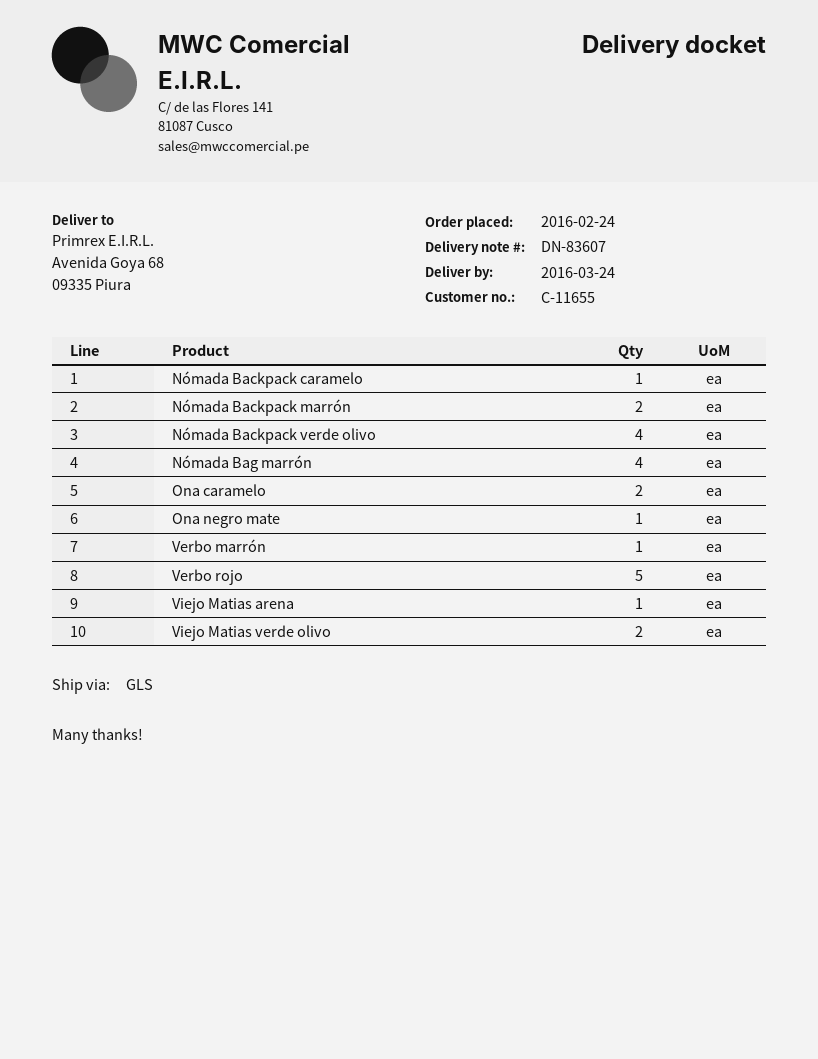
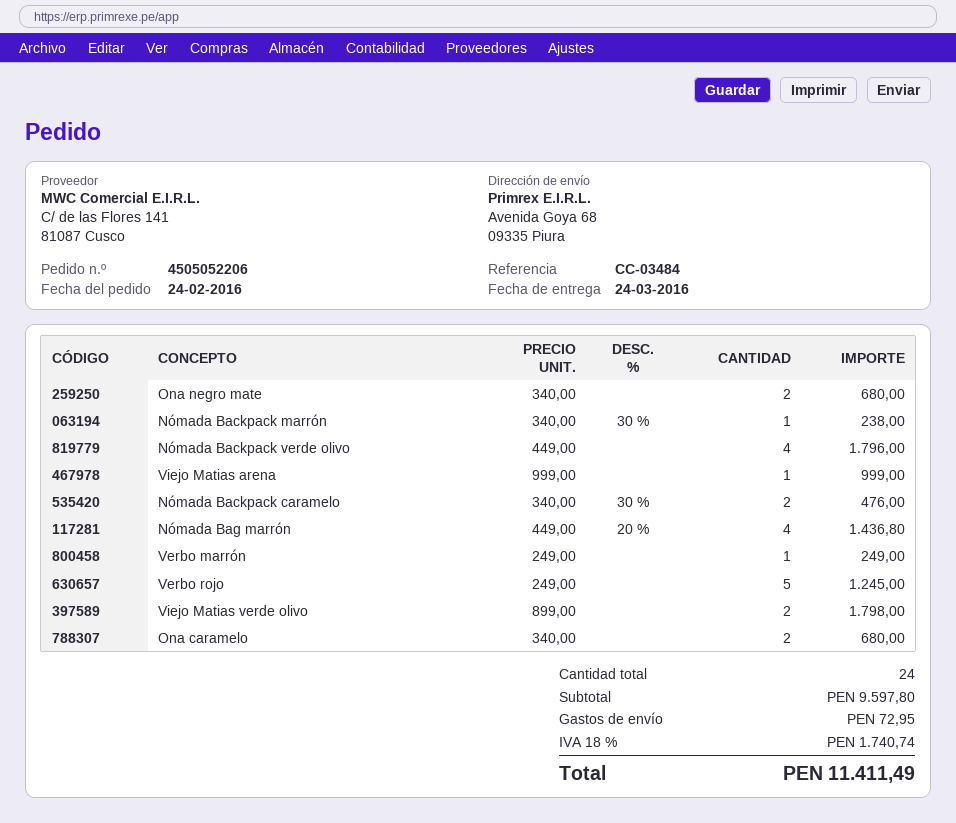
Nómada Backpack caramelo: 1 -> 2
Nómada Backpack marrón: 2 -> 1
Ona negro mate: 1 -> 2

